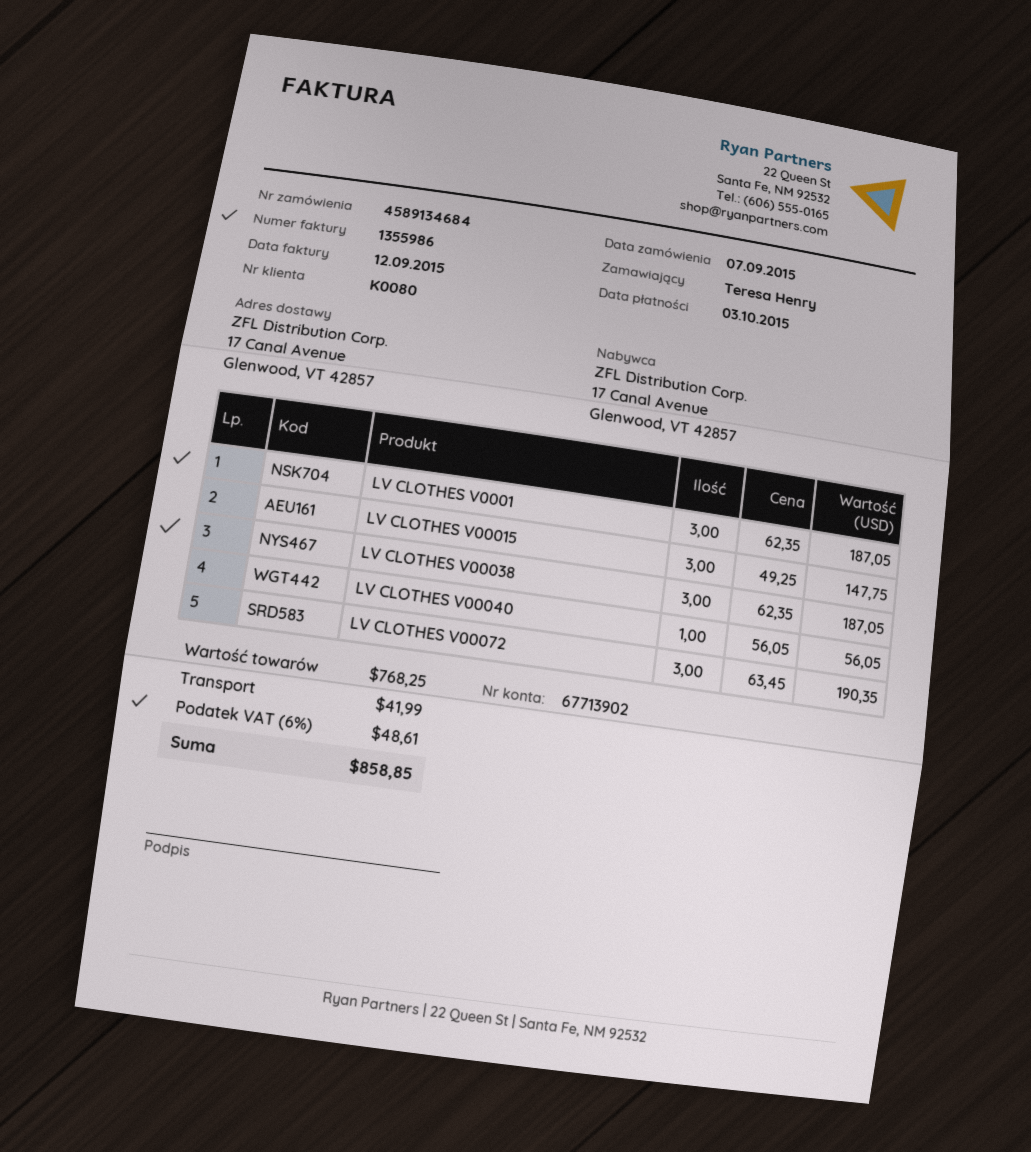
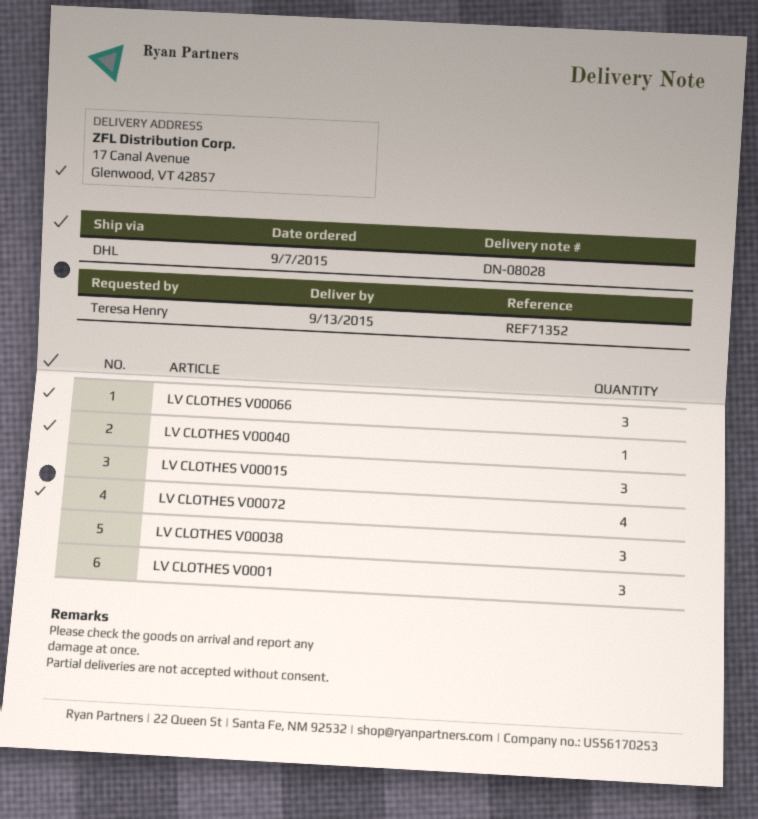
LV CLOTHES V00072: 3 -> 4
LV CLOTHES V00066: none -> 3

